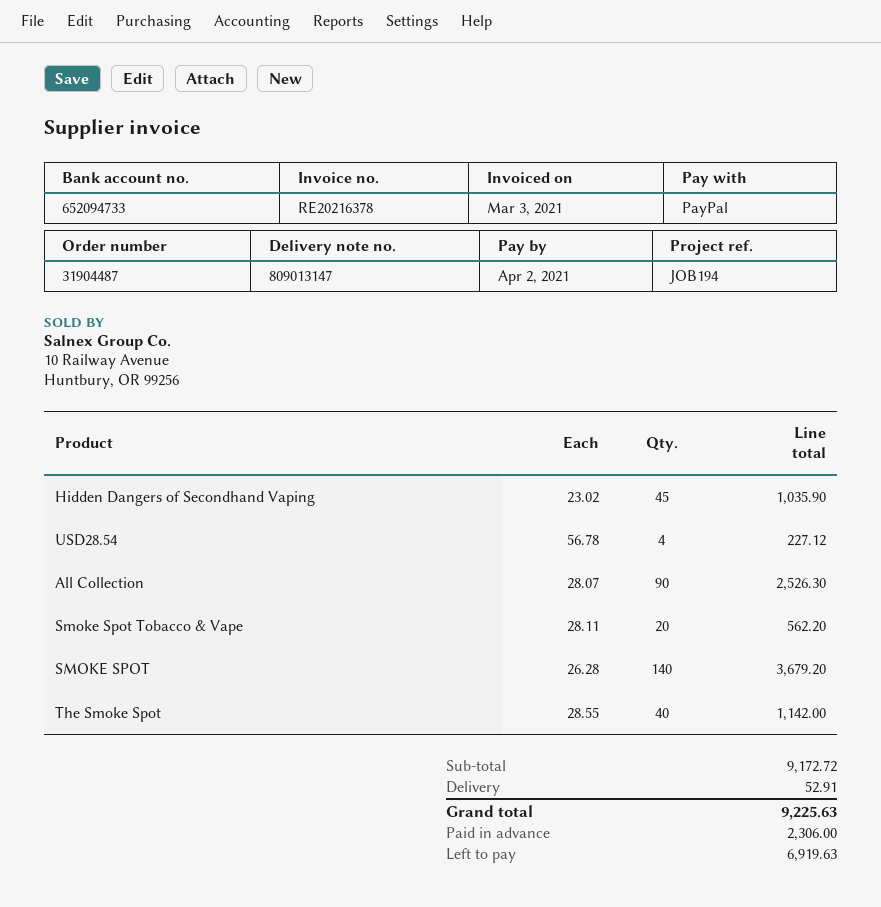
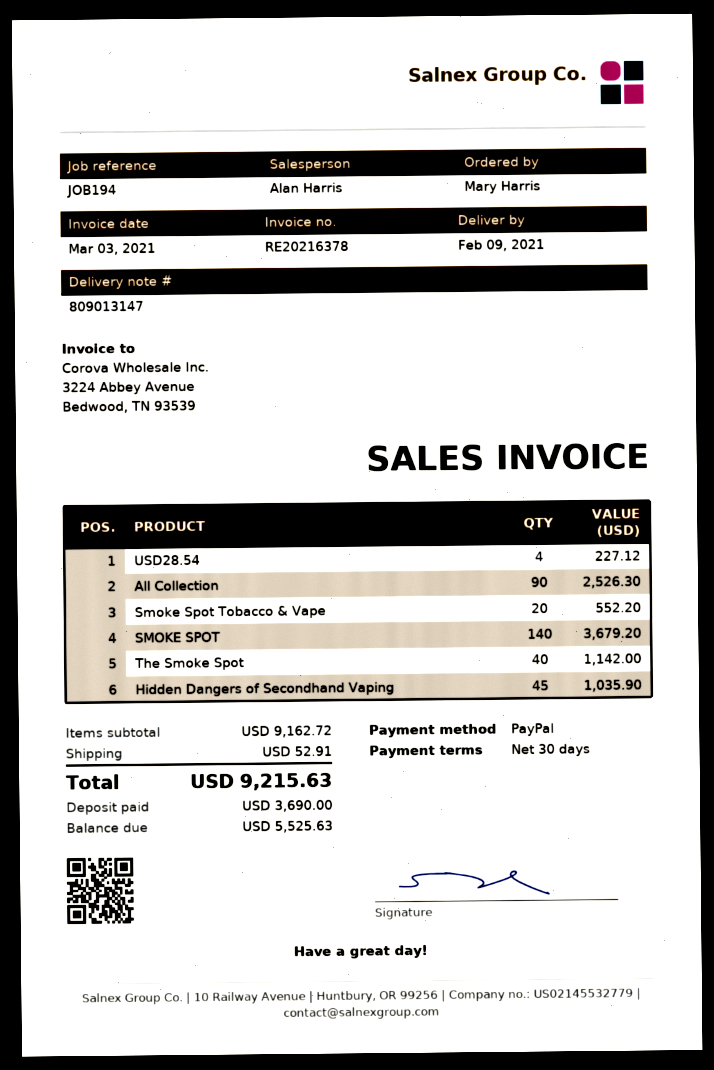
Smoke Spot Tobacco & Vape: 20 for 562.20 -> 20 for 552.20
subtotal: 9172.72 -> 9162.72
total: 9225.63 -> 9215.63
deposit: 2306.00 -> 3690.00
balance: 6919.63 -> 5525.63

